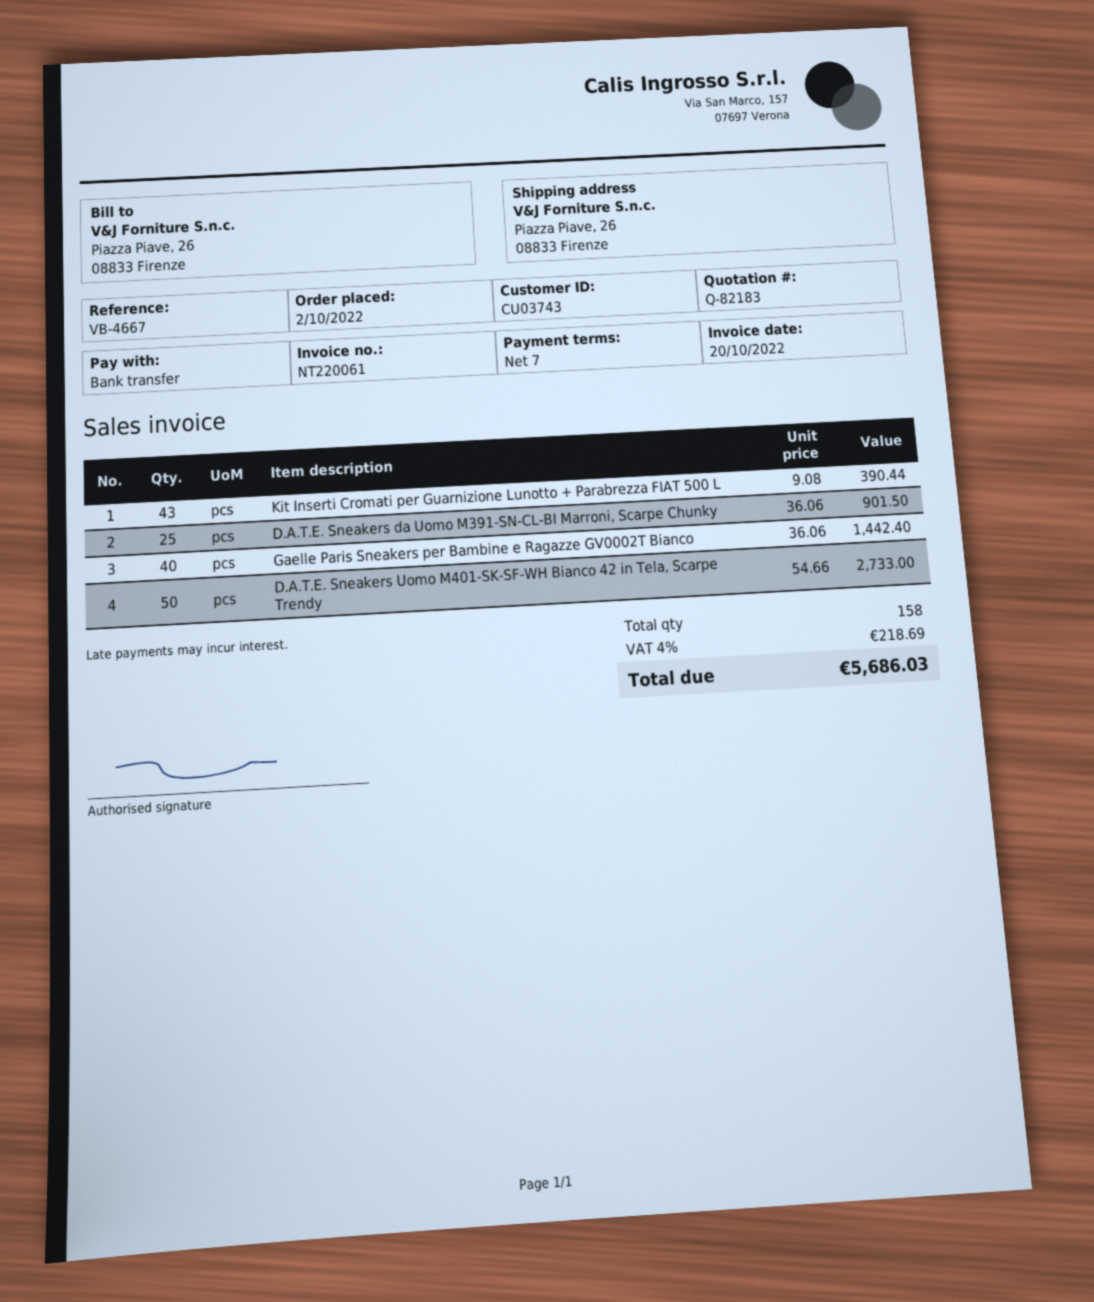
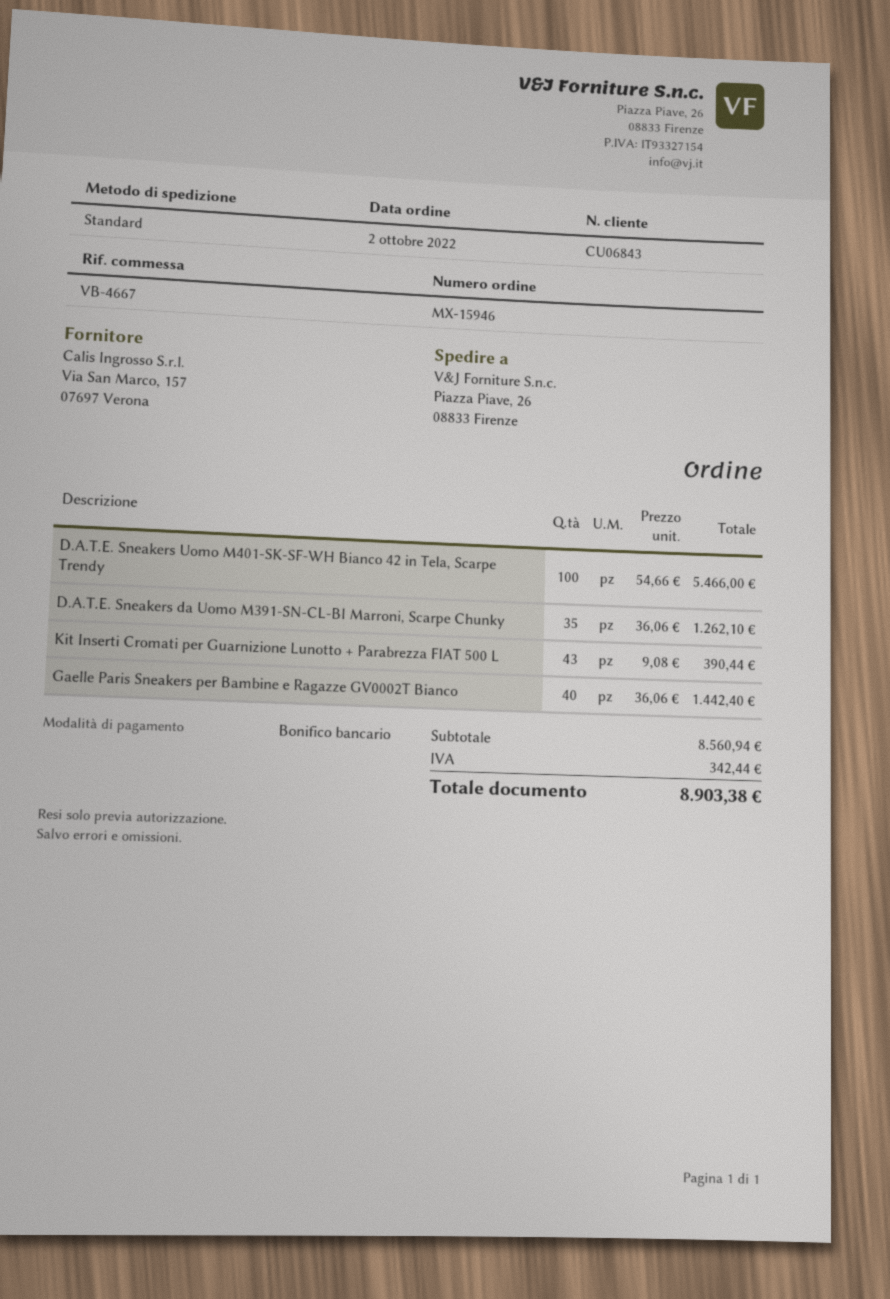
customer number: CU03743 -> CU06843
D.A.T.E. Sneakers da Uomo M391-SN-CL-BI Marroni, Scarpe Chunky: 25 x 36.06 = 901.50 -> 35 x 36.06 = 1262.10
D.A.T.E. Sneakers Uomo M401-SK-SF-WH Bianco 42 in Tela, Scarpe Trendy: 50 x 54.66 = 2733.00 -> 100 x 54.66 = 5466.00
tax: 218.69 -> 342.44
total: 5686.03 -> 8903.38

